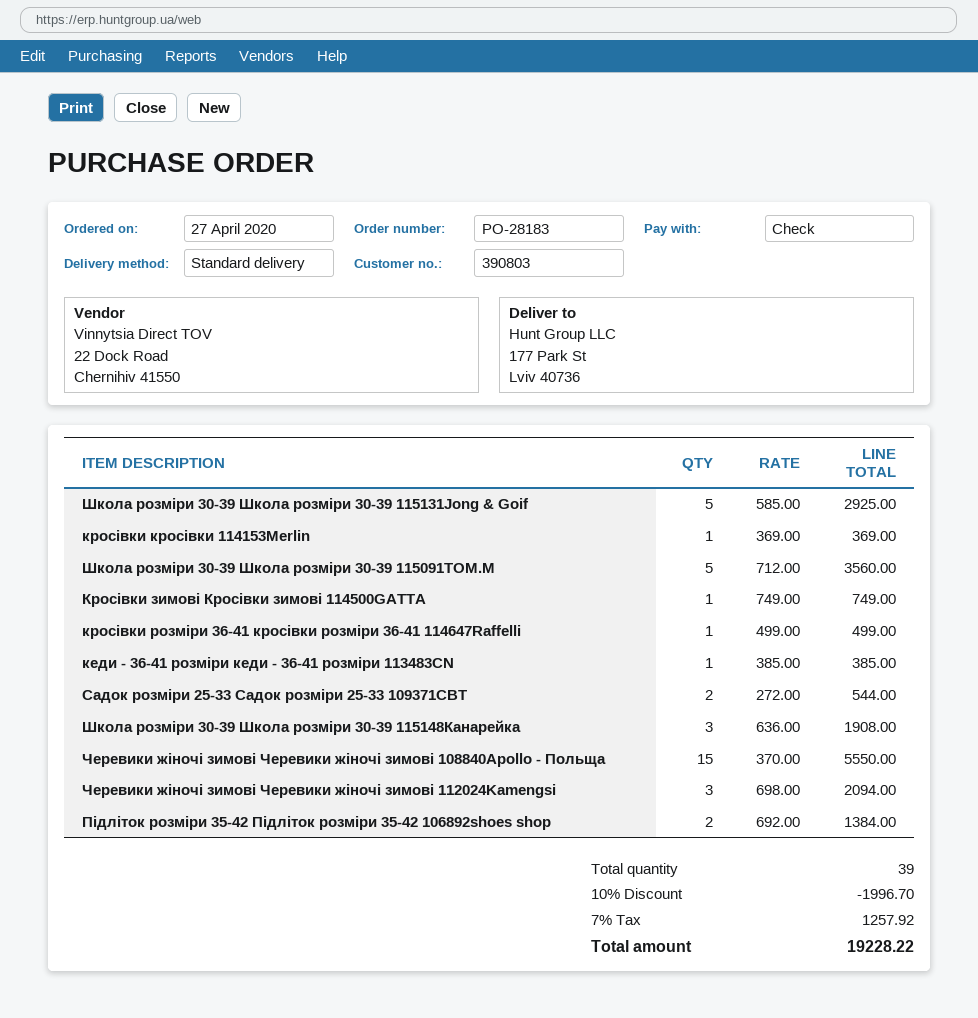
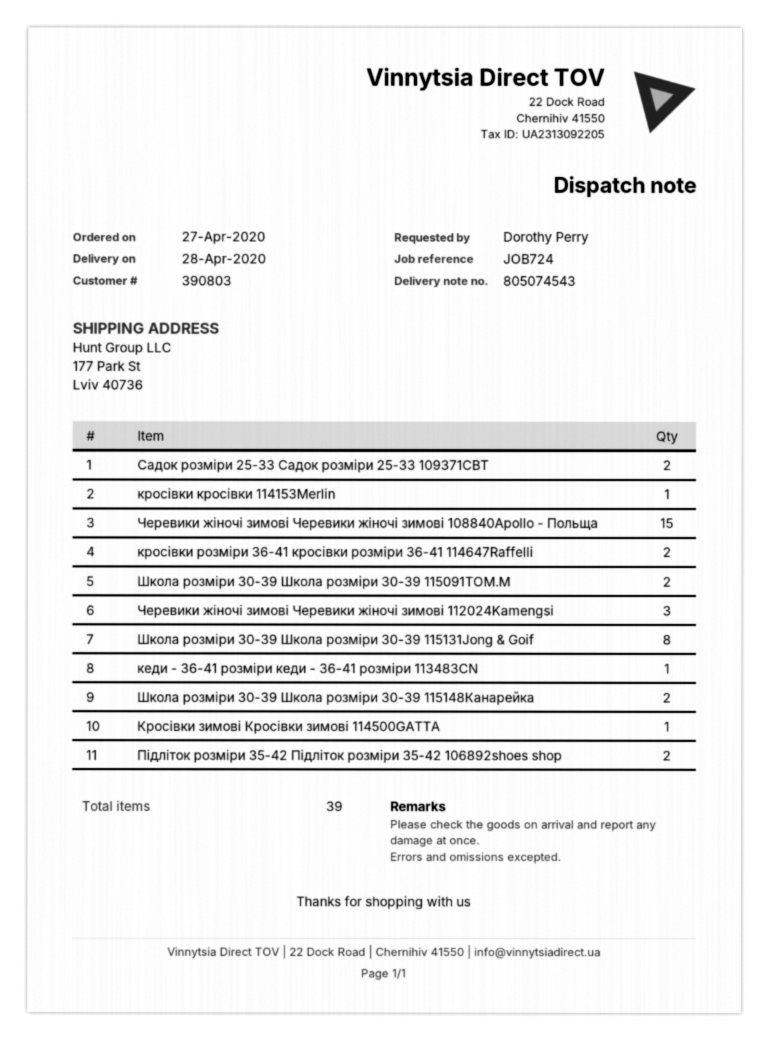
Школа розміри 30-39 Школа розміри 30-39 115131Jong & Goif: 5 -> 8
Школа розміри 30-39 Школа розміри 30-39 115091ТОМ.М: 5 -> 2
кросівки розміри 36-41 кросівки розміри 36-41 114647Raffelli: 1 -> 2
Школа розміри 30-39 Школа розміри 30-39 115148Канарейка: 3 -> 2

